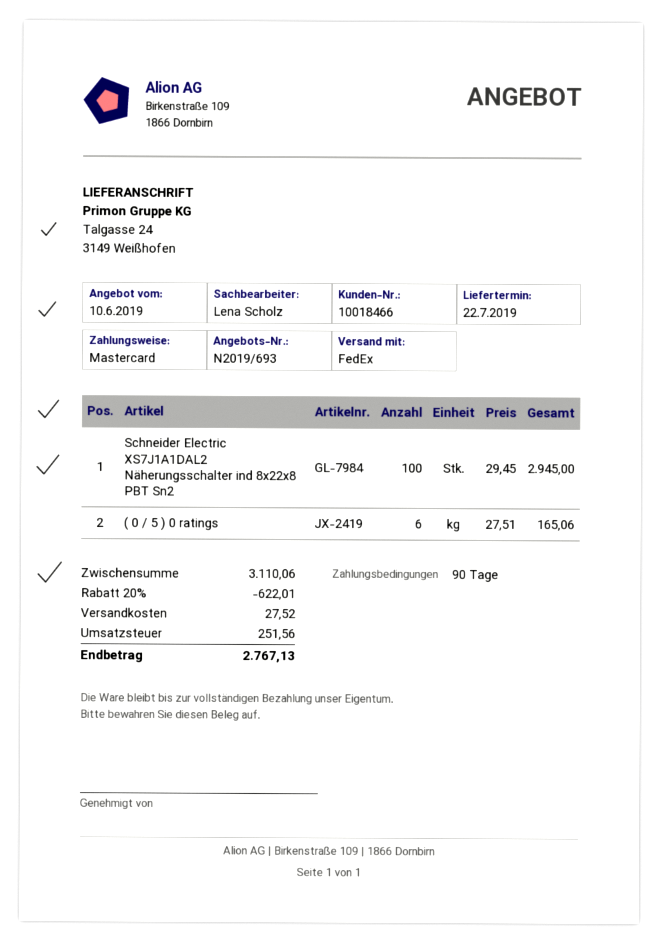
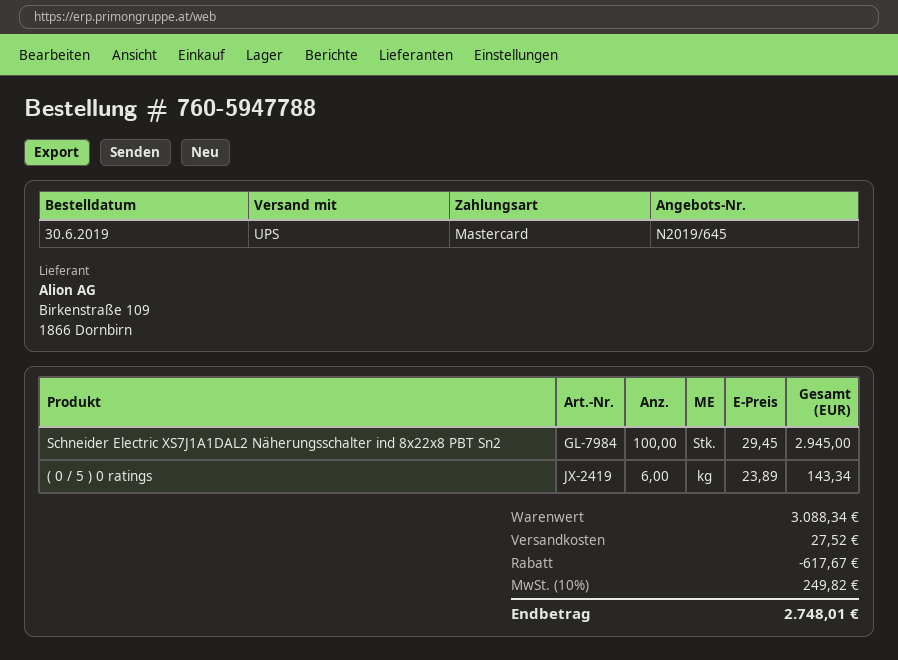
quote number: N2019/693 -> N2019/645
shipping method: FedEx -> UPS
( 0 / 5 ) 0 ratings: 6 x 27.51 = 165.06 -> 6 x 23.89 = 143.34
subtotal: 3110.06 -> 3088.34
discount: 622.01 -> 617.67
tax: 251.56 -> 249.82
total: 2767.13 -> 2748.01

